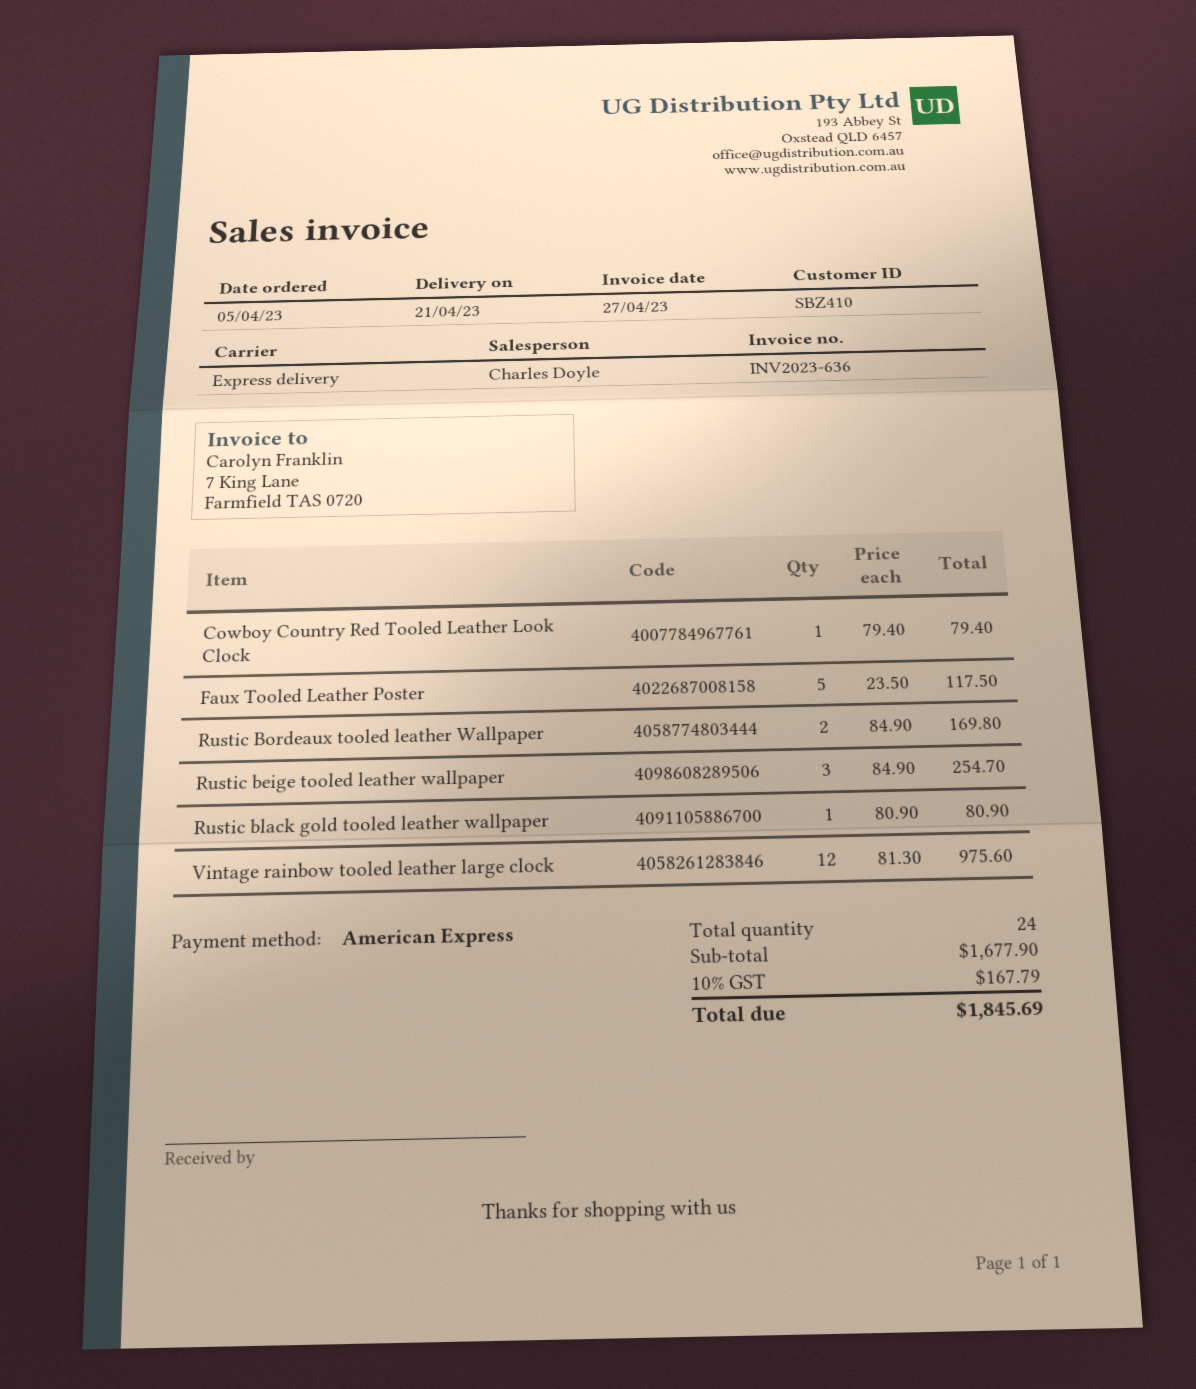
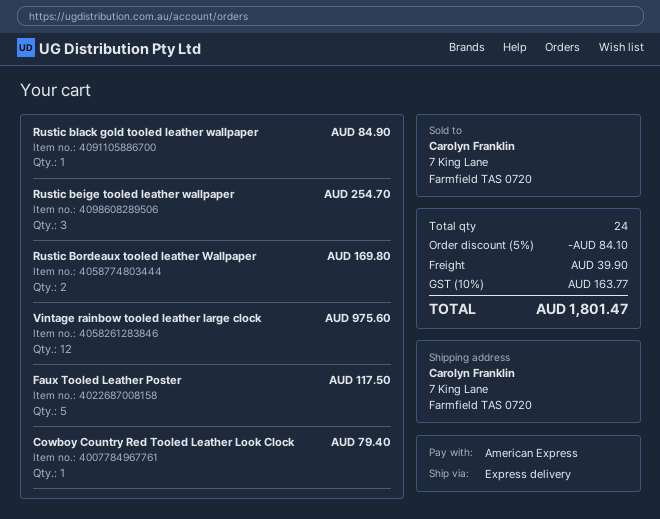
Rustic black gold tooled leather wallpaper: 1 for 80.90 -> 1 for 84.90
discount: none -> 5% = 84.10
shipping: none -> 39.90
tax: 10% = 167.79 -> 10% = 163.77
total: 1845.69 -> 1801.47

